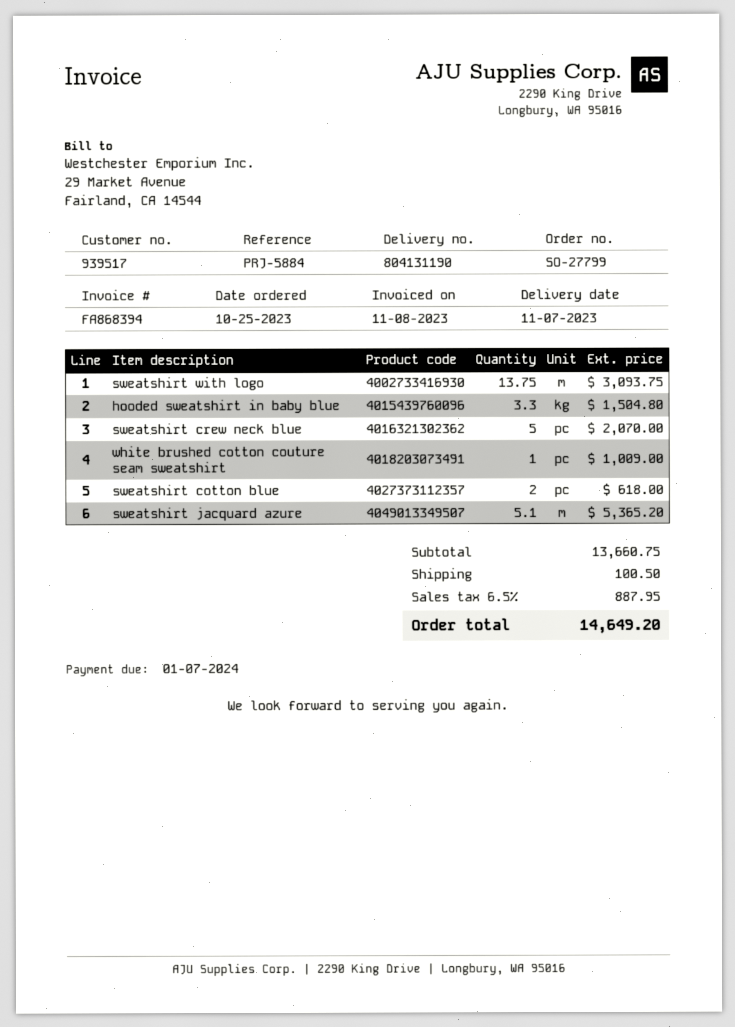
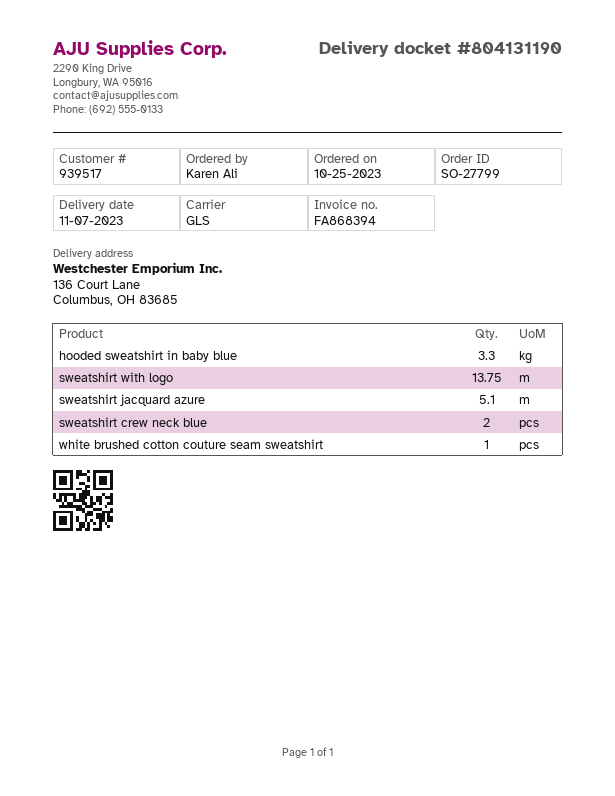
sweatshirt crew neck blue: 5 -> 2
sweatshirt cotton blue: 2 -> none

